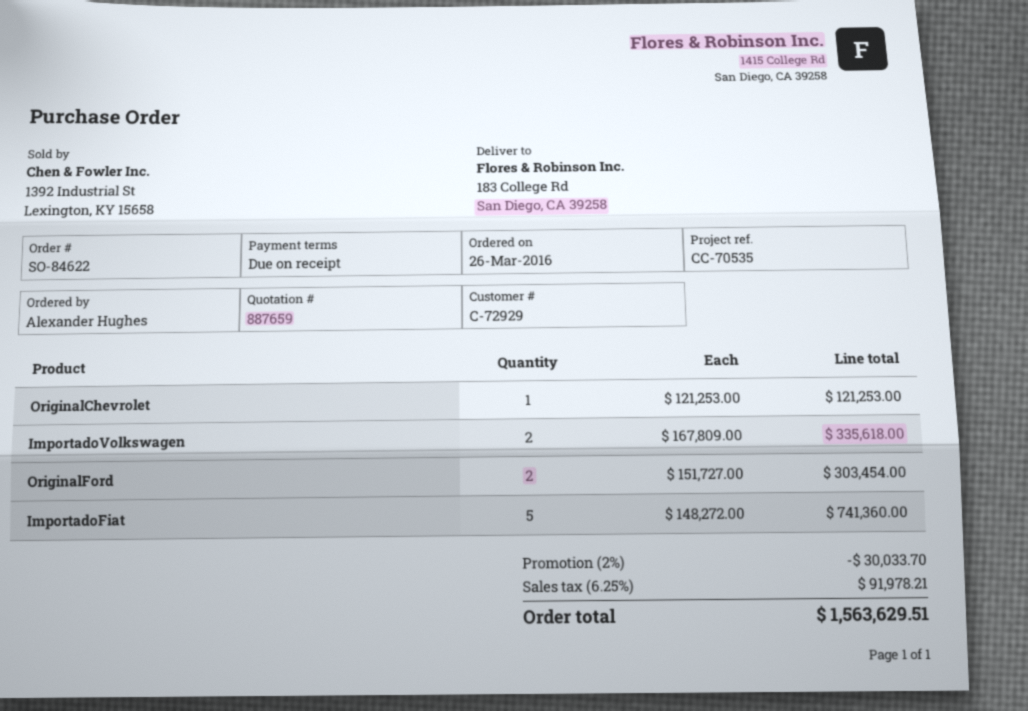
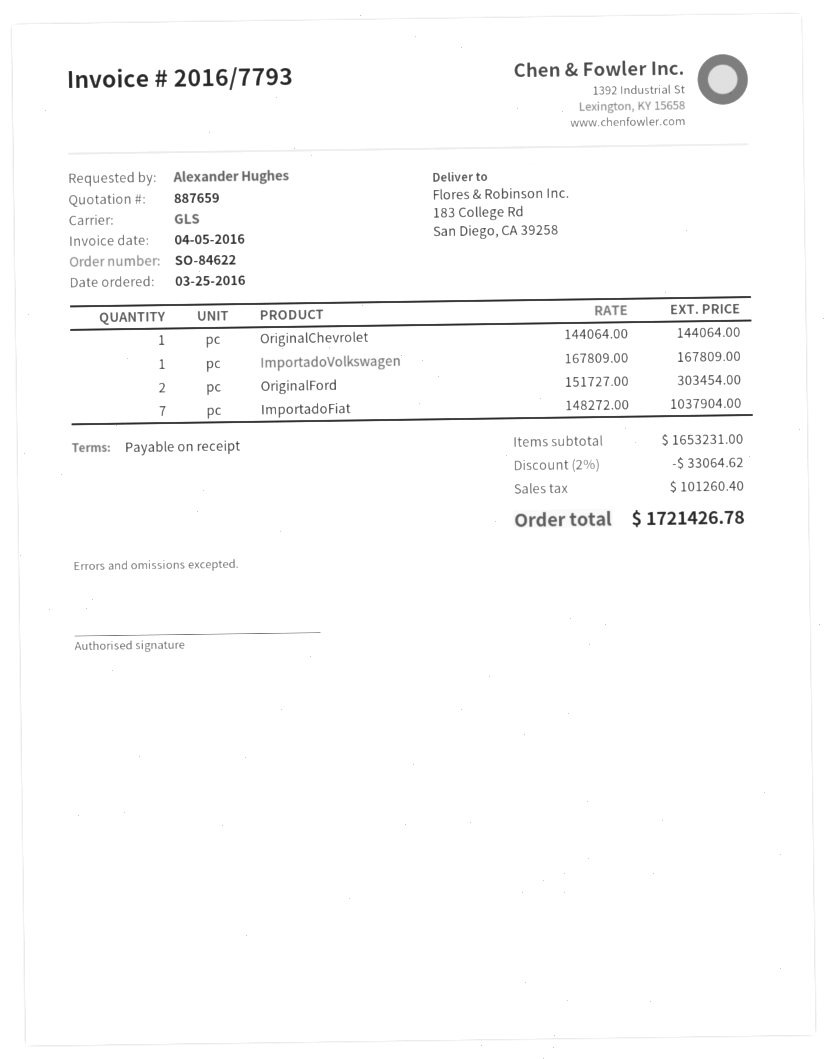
order date: 2016-03-26 -> 2016-03-25
OriginalChevrolet: 1 x 121253.00 = 121253.00 -> 1 x 144064.00 = 144064.00
ImportadoVolkswagen: 2 x 167809.00 = 335618.00 -> 1 x 167809.00 = 167809.00
ImportadoFiat: 5 x 148272.00 = 741360.00 -> 7 x 148272.00 = 1037904.00
discount: 2% = 30033.70 -> 2% = 33064.62
tax: 91978.21 -> 101260.40
total: 1563629.51 -> 1721426.78

